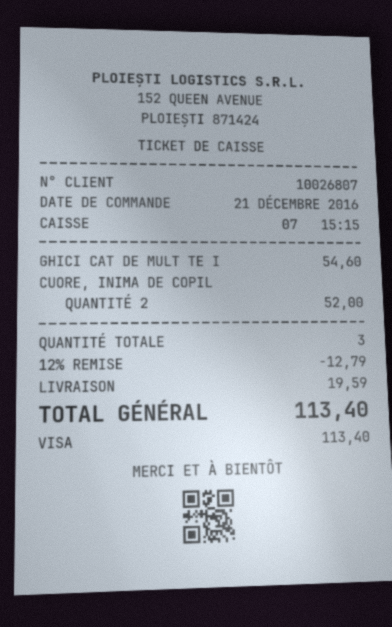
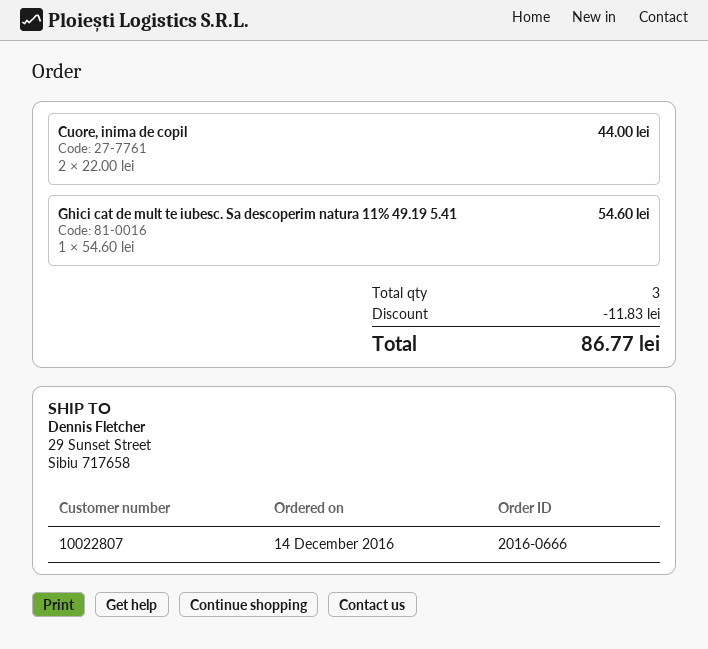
order date: 2016-12-21 -> 2016-12-14
customer number: 10026807 -> 10022807
CUORE, INIMA DE COPIL: 2 for 52.00 -> 2 for 44.00
discount: 12.79 -> 11.83
shipping: 19.59 -> none
total: 113.40 -> 86.77

